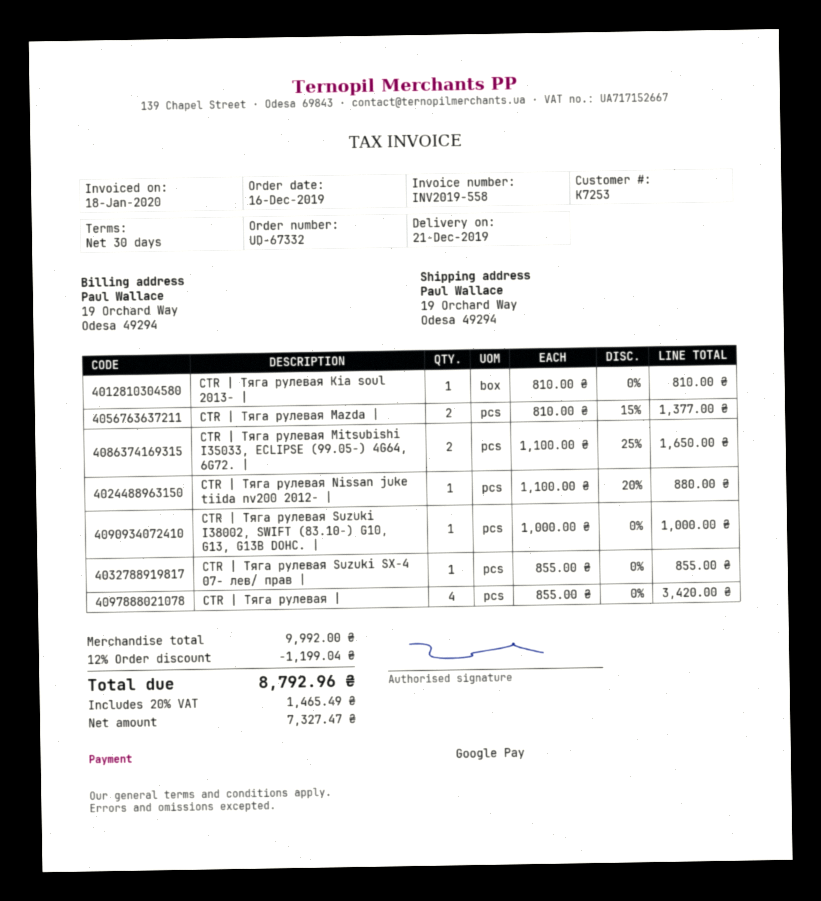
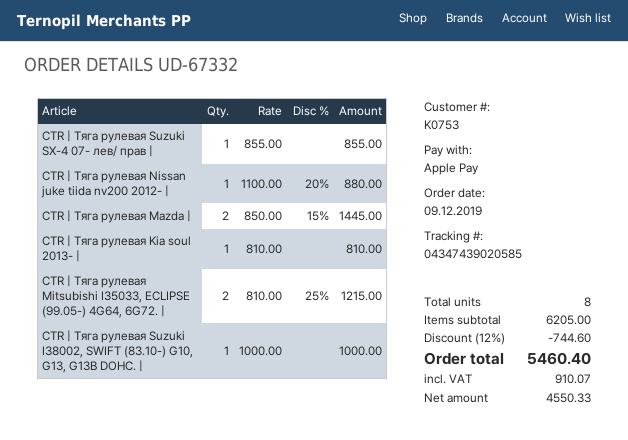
order date: 2019-12-16 -> 2019-12-09
customer number: K7253 -> K0753
payment method: Google Pay -> Apple Pay
CTR | Тяга рулевая Mazda |: 2 x 810.00 - 15% = 1377.00 -> 2 x 850.00 - 15% = 1445.00
CTR | Тяга рулевая Mitsubishi I35033, ECLIPSE (99.05-) 4G64, 6G72. |: 2 x 1100.00 - 25% = 1650.00 -> 2 x 810.00 - 25% = 1215.00
CTR | Тяга рулевая |: 4 x 855.00 = 3420.00 -> none
subtotal: 9992.00 -> 6205.00
discount: 12% = 1199.04 -> 12% = 744.60
net: 7327.47 -> 4550.33
tax: 1465.49 -> 910.07
total: 8792.96 -> 5460.40

